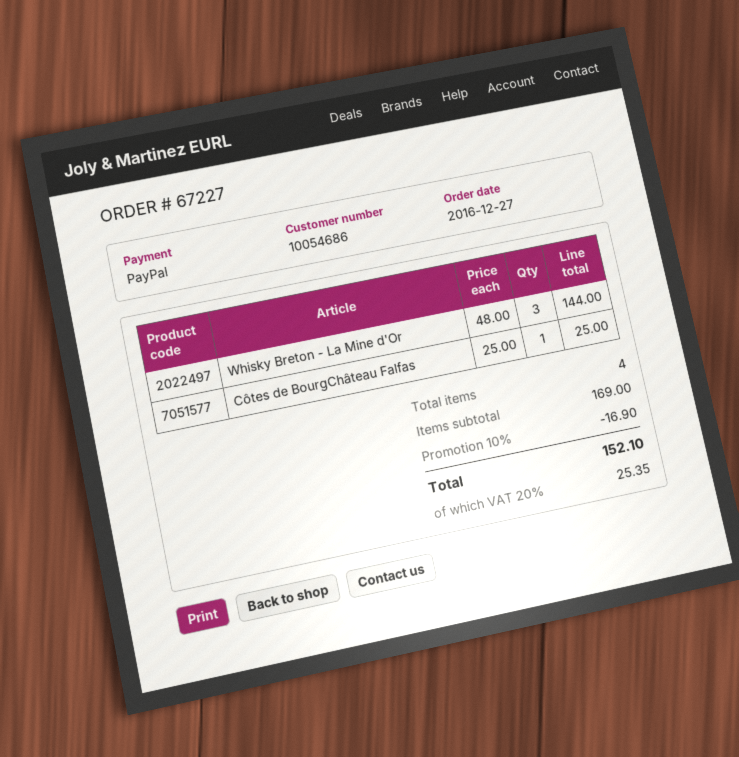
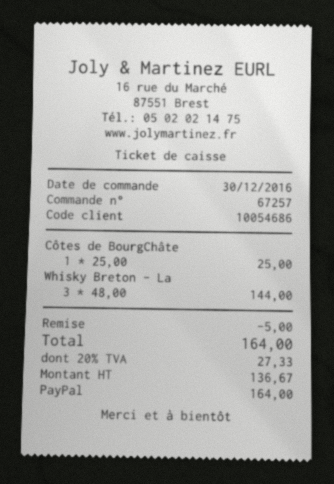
order number: 67227 -> 67257
order date: 2016-12-27 -> 2016-12-30
discount: 16.90 -> 5.00
tax: 20% = 25.35 -> 20% = 27.33
total: 152.10 -> 164.00

